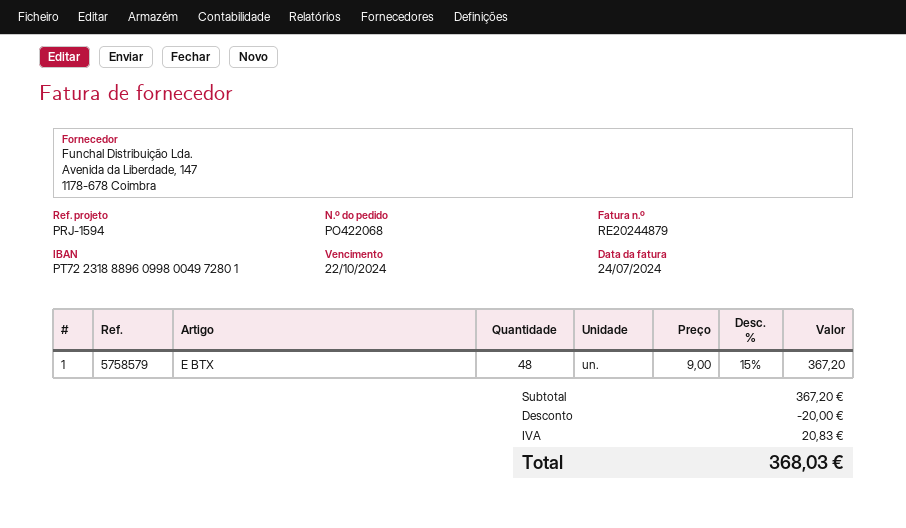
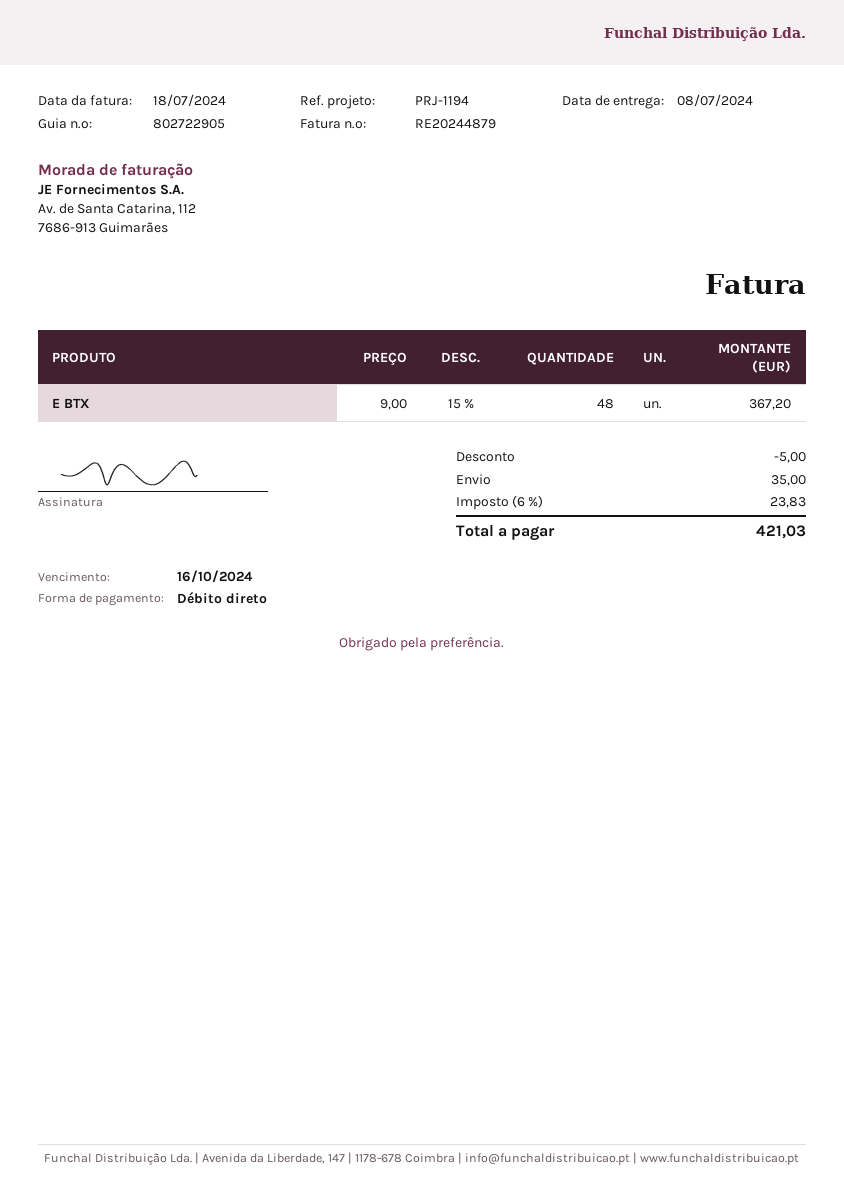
invoice date: 2024-07-24 -> 2024-07-18
due date: 2024-10-22 -> 2024-10-16
reference: PRJ-1594 -> PRJ-1194
discount: 20.00 -> 5.00
shipping: none -> 35.00
tax: 20.83 -> 23.83
total: 368.03 -> 421.03

